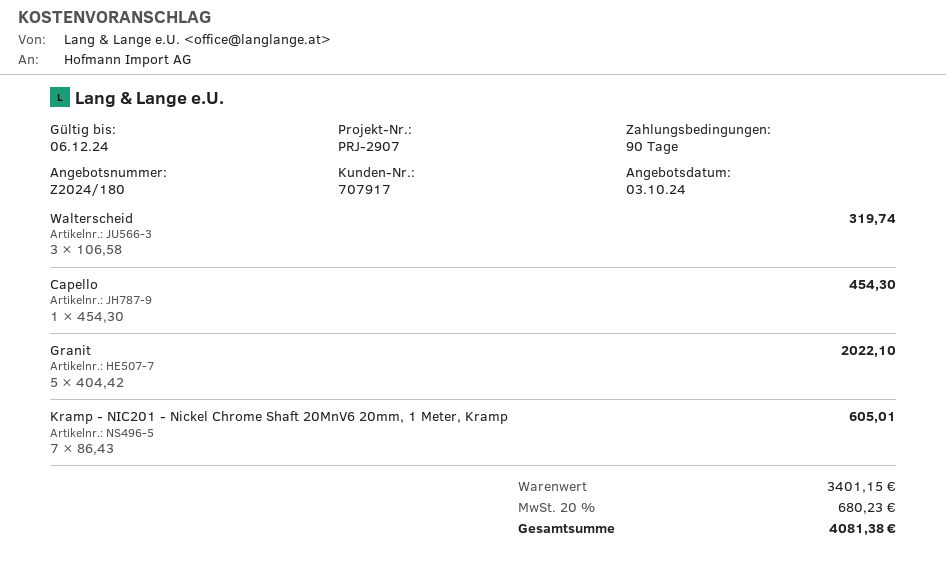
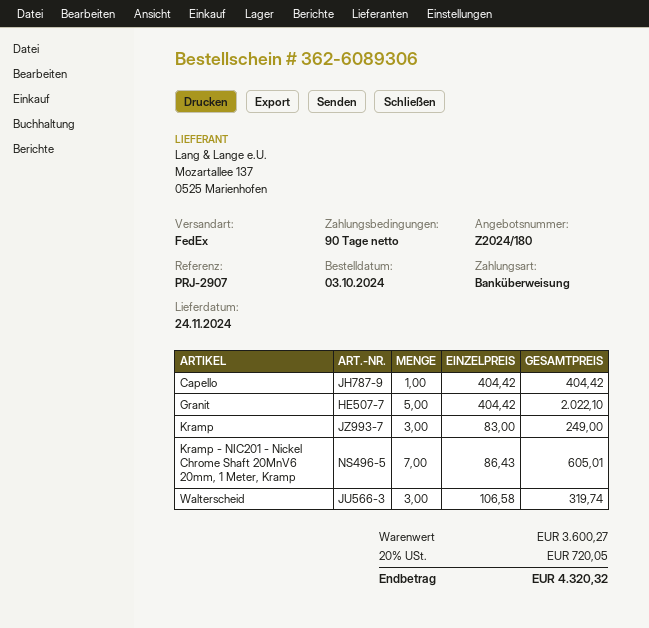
Capello: 1 x 454.30 = 454.30 -> 1 x 404.42 = 404.42
Kramp: none -> 3 x 83.00 = 249.00
subtotal: 3401.15 -> 3600.27
tax: 20% = 680.23 -> 20% = 720.05
total: 4081.38 -> 4320.32

